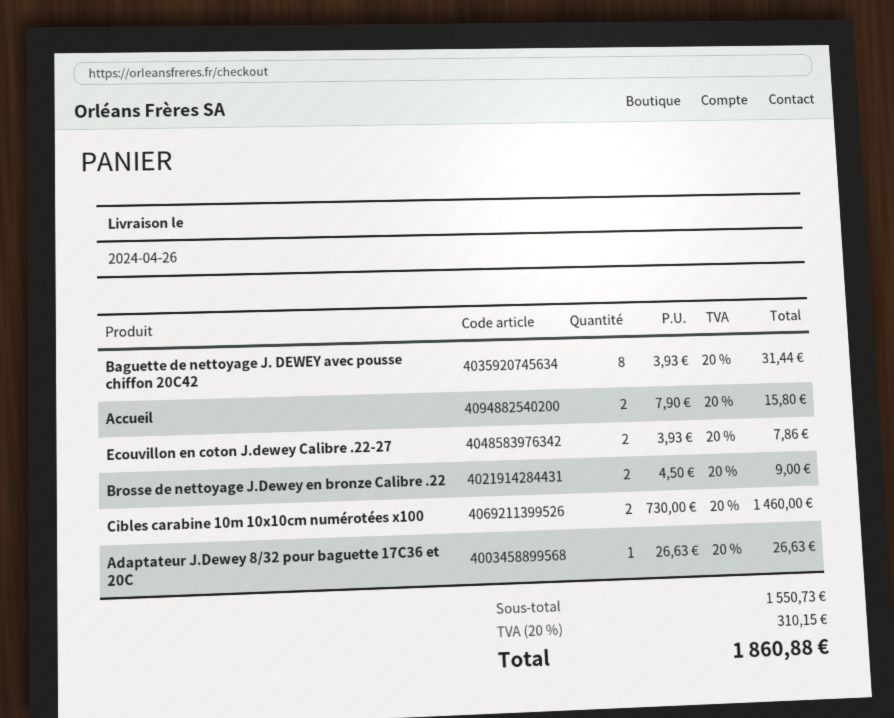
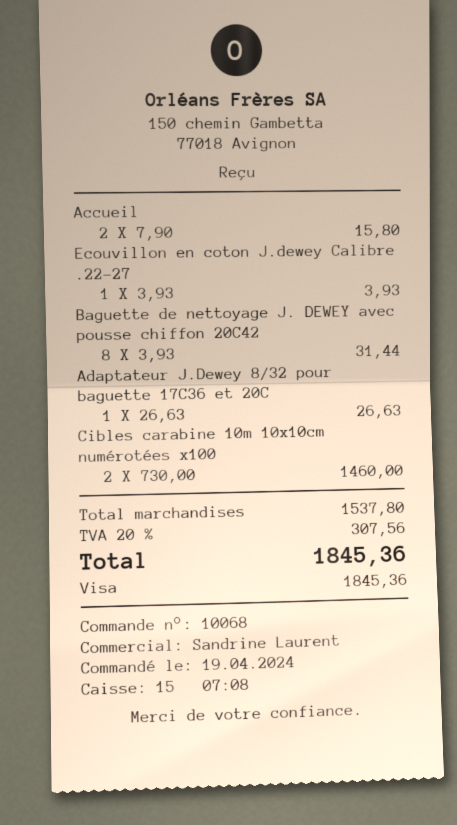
Ecouvillon en coton J.dewey Calibre .22-27: 2 x 3.93 = 7.86 -> 1 x 3.93 = 3.93
Brosse de nettoyage J.Dewey en bronze Calibre .22: 2 x 4.50 = 9.00 -> none
subtotal: 1550.73 -> 1537.80
tax: 20% = 310.15 -> 20% = 307.56
total: 1860.88 -> 1845.36

